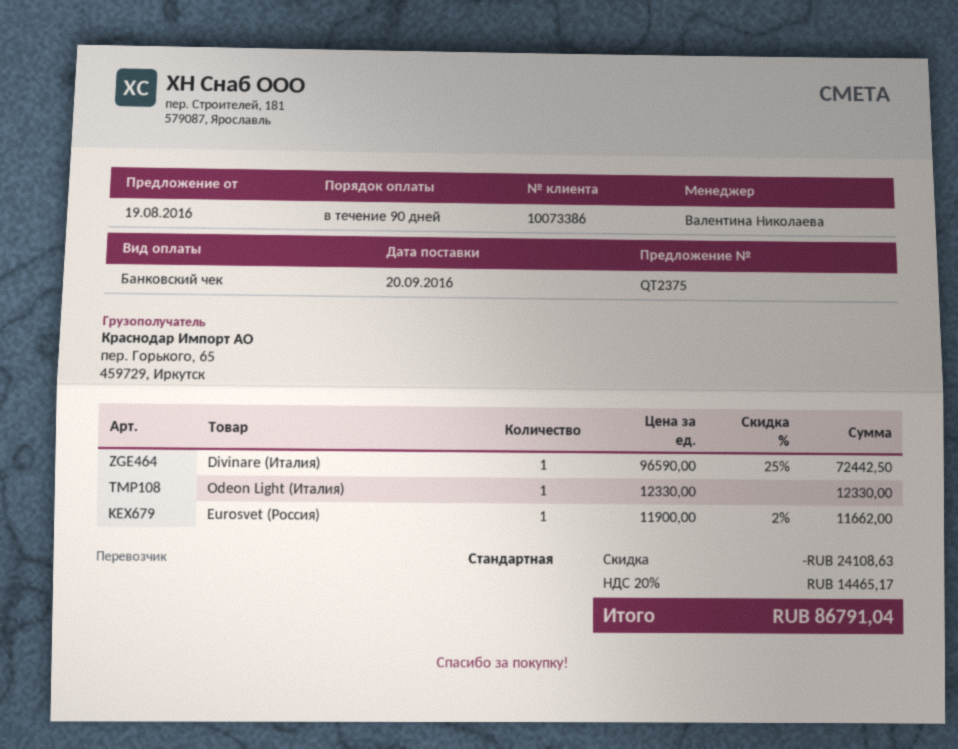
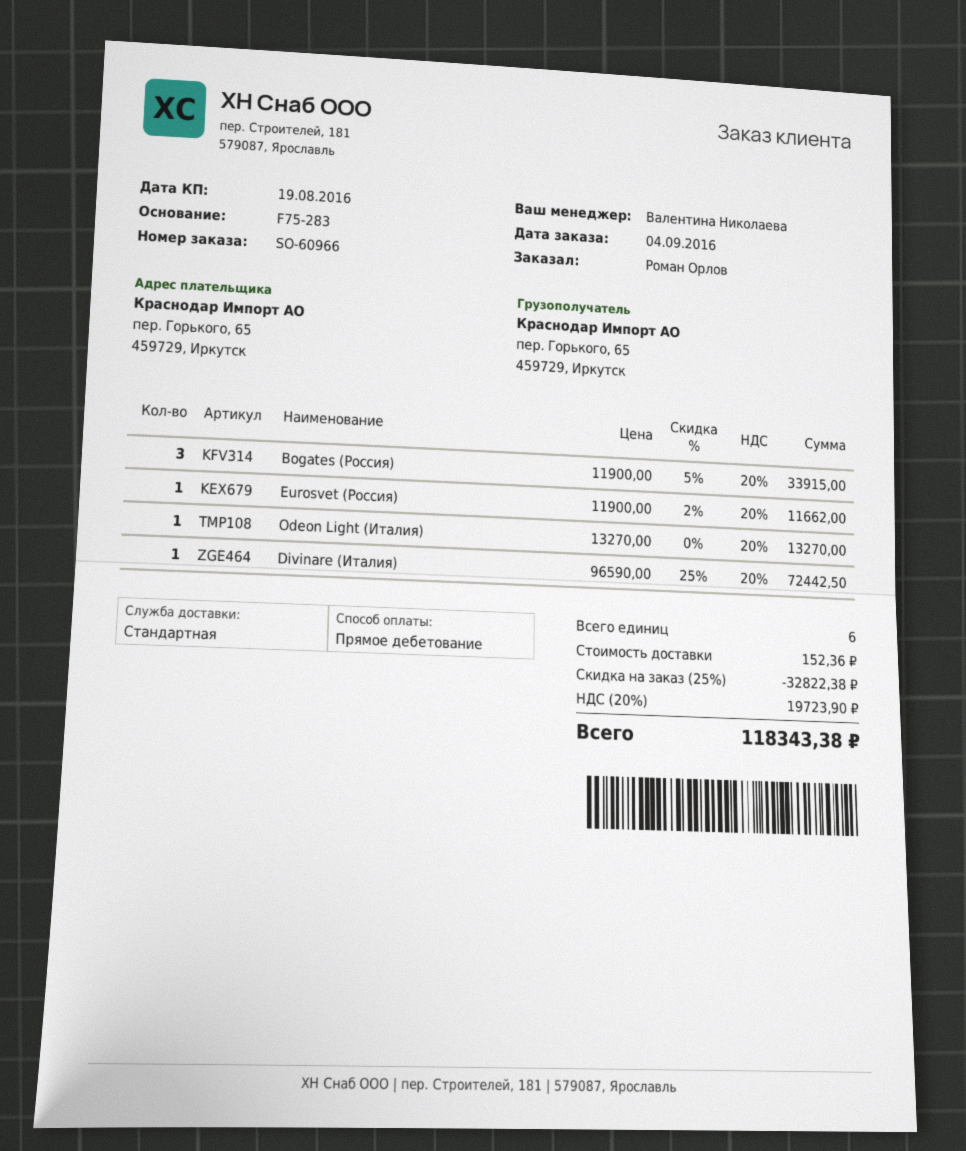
payment method: cheque -> direct debit
Odeon Light (Италия): 1 x 12330.00 = 12330.00 -> 1 x 13270.00 = 13270.00
Bogates (Россия): none -> 3 x 11900.00 - 5% = 33915.00
discount: 24108.63 -> 32822.38
shipping: none -> 152.36
tax: 20% = 14465.17 -> 20% = 19723.90
total: 86791.04 -> 118343.38

